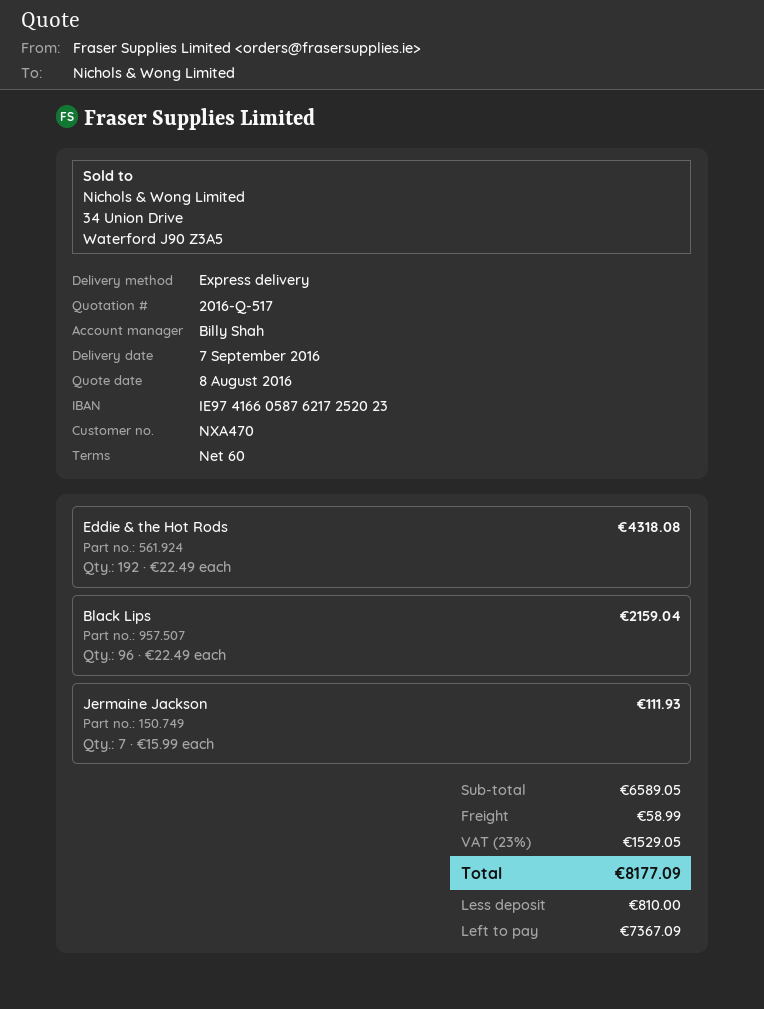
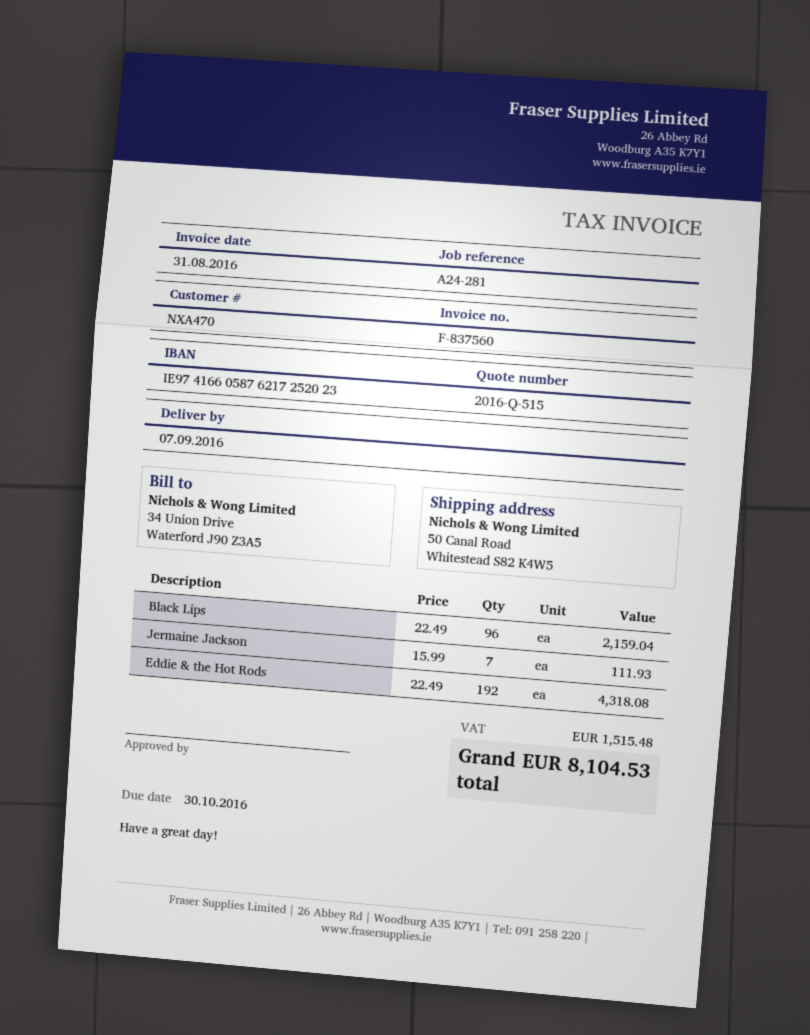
quote number: 2016-Q-517 -> 2016-Q-515
shipping: 58.99 -> none
tax: 1529.05 -> 1515.48
total: 8177.09 -> 8104.53

